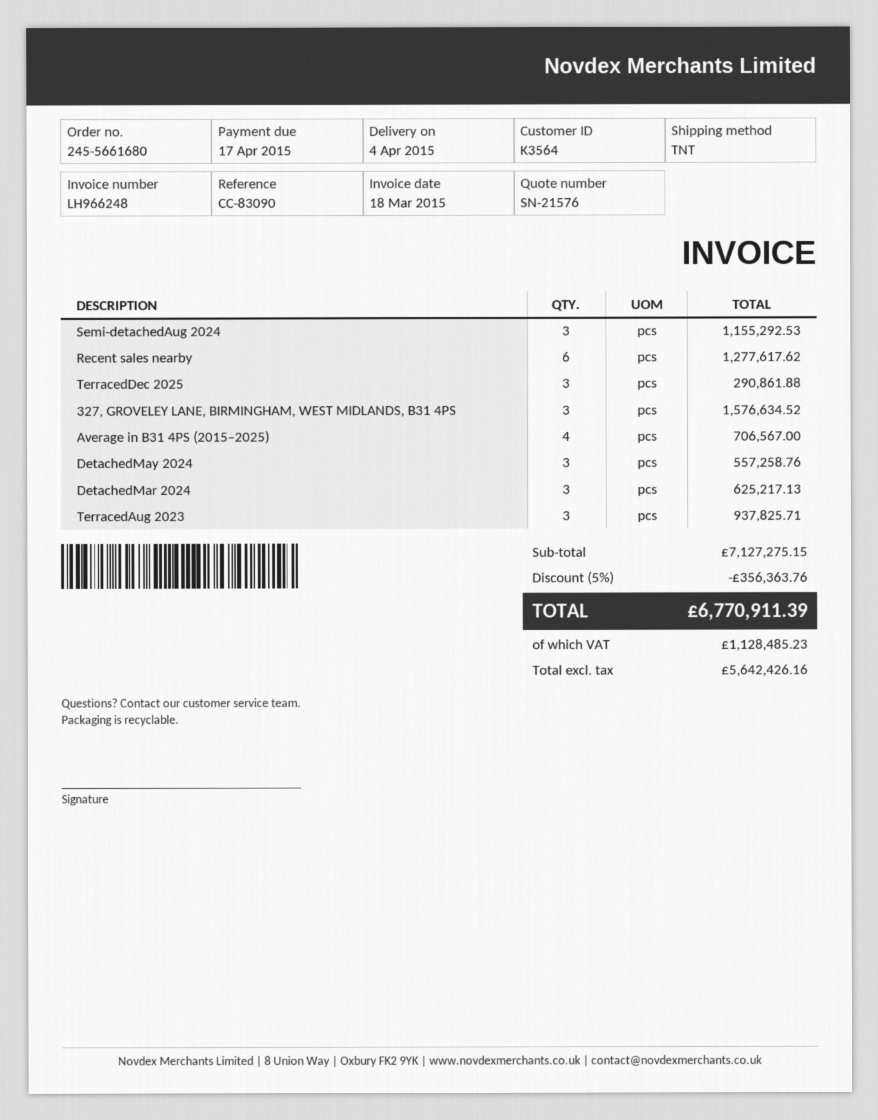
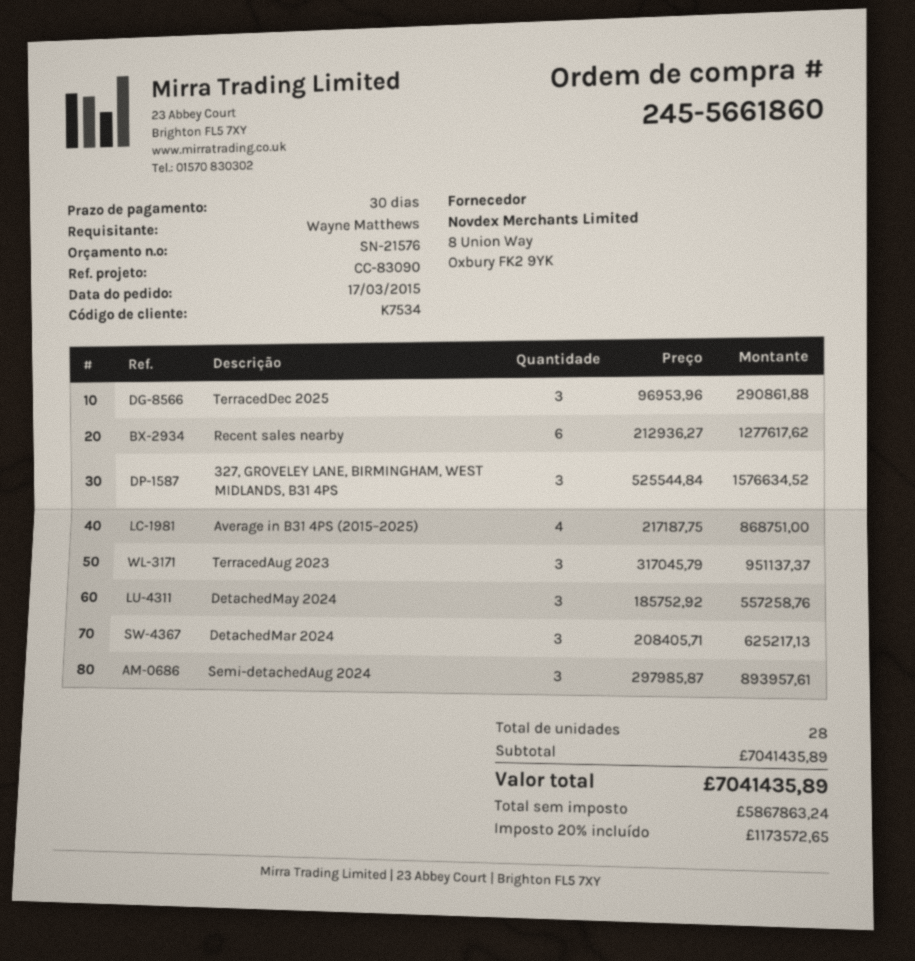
order number: 245-5661680 -> 245-5661860
customer number: K3564 -> K7534
Semi-detachedAug 2024: 3 for 1155292.53 -> 3 for 893957.61
Average in B31 4PS (2015–2025): 4 for 706567.00 -> 4 for 868751.00
TerracedAug 2023: 3 for 937825.71 -> 3 for 951137.37
subtotal: 7127275.15 -> 7041435.89
discount: 5% = 356363.76 -> none
net: 5642426.16 -> 5867863.24
tax: 1128485.23 -> 1173572.65
total: 6770911.39 -> 7041435.89

